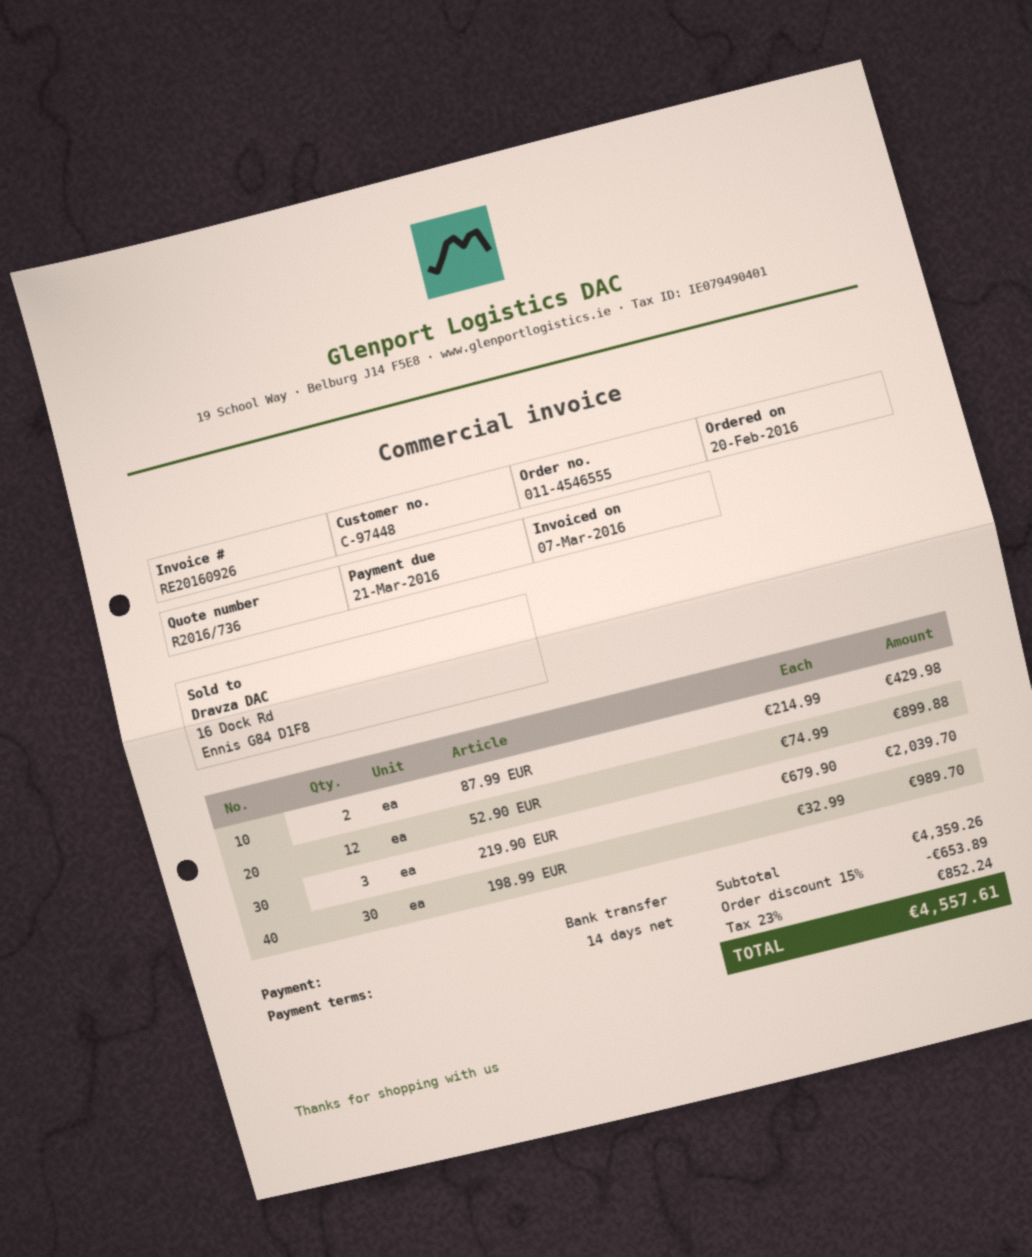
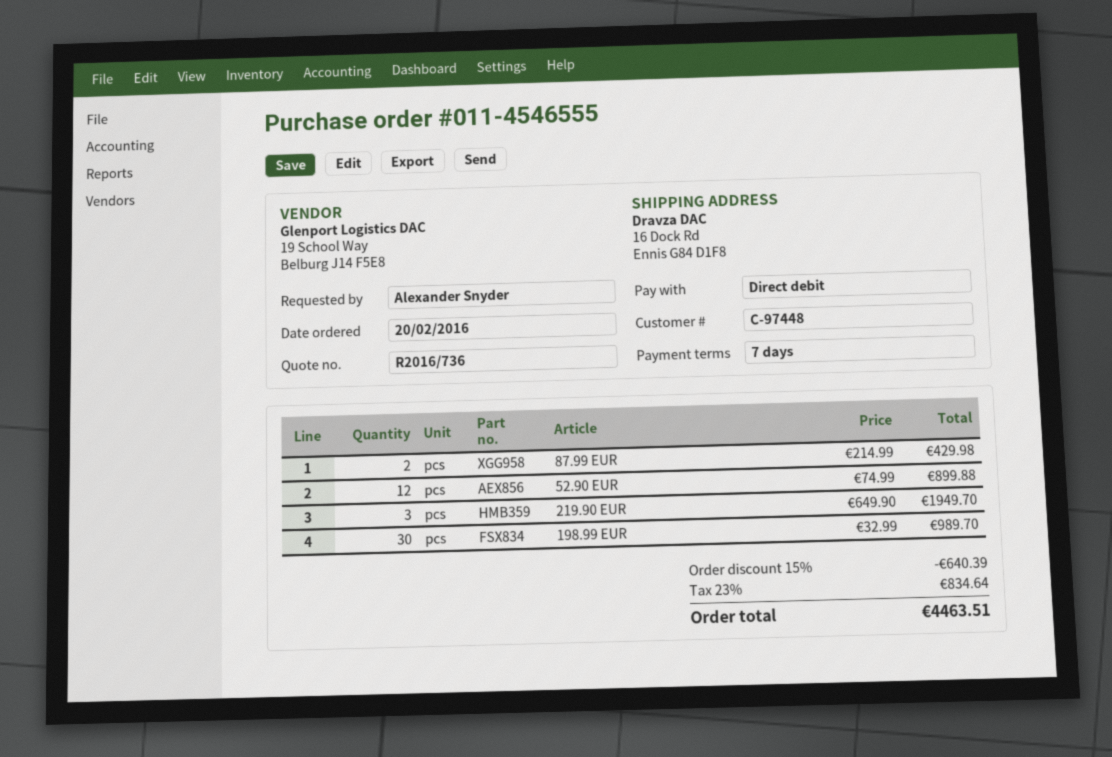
payment terms: 14 days -> 7 days
payment method: bank transfer -> direct debit
219.90 EUR: 3 x 679.90 = 2039.70 -> 3 x 649.90 = 1949.70
discount: 15% = 653.89 -> 15% = 640.39
tax: 23% = 852.24 -> 23% = 834.64
total: 4557.61 -> 4463.51

